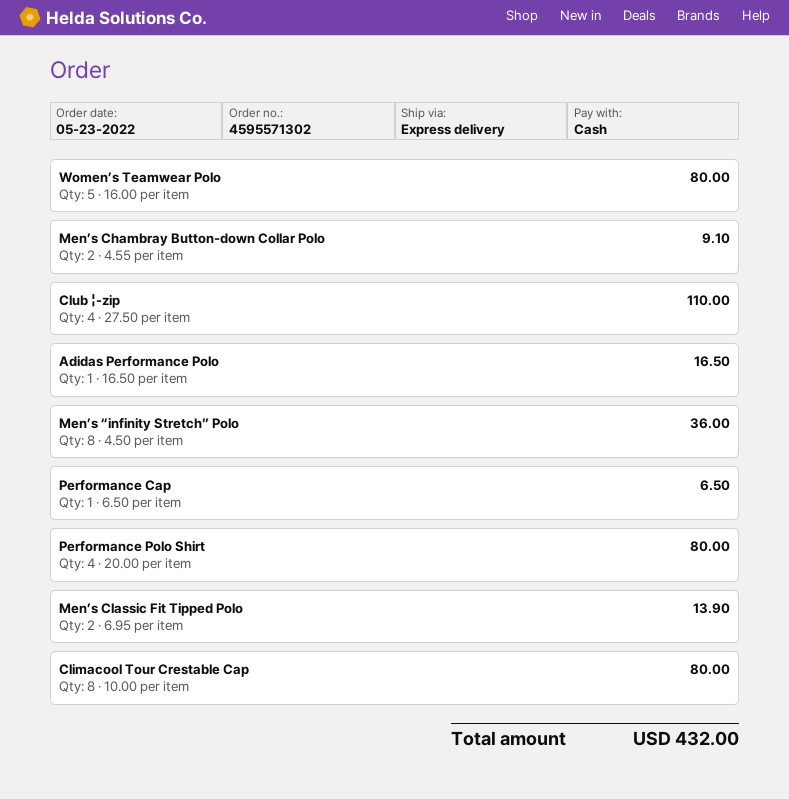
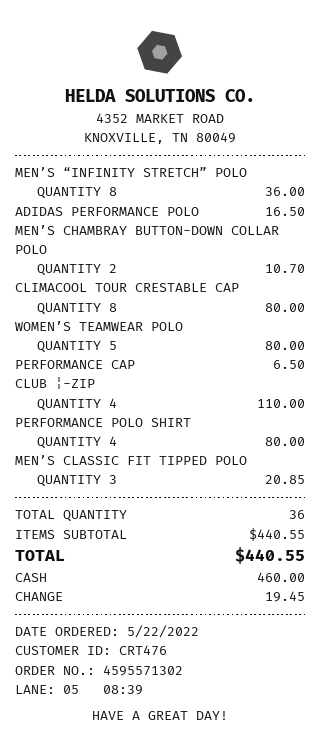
order date: 2022-05-23 -> 2022-05-22
Men’s Chambray Button-down Collar Polo: 2 for 9.10 -> 2 for 10.70
Men’s Classic Fit Tipped Polo: 2 for 13.90 -> 3 for 20.85
total: 432.00 -> 440.55

